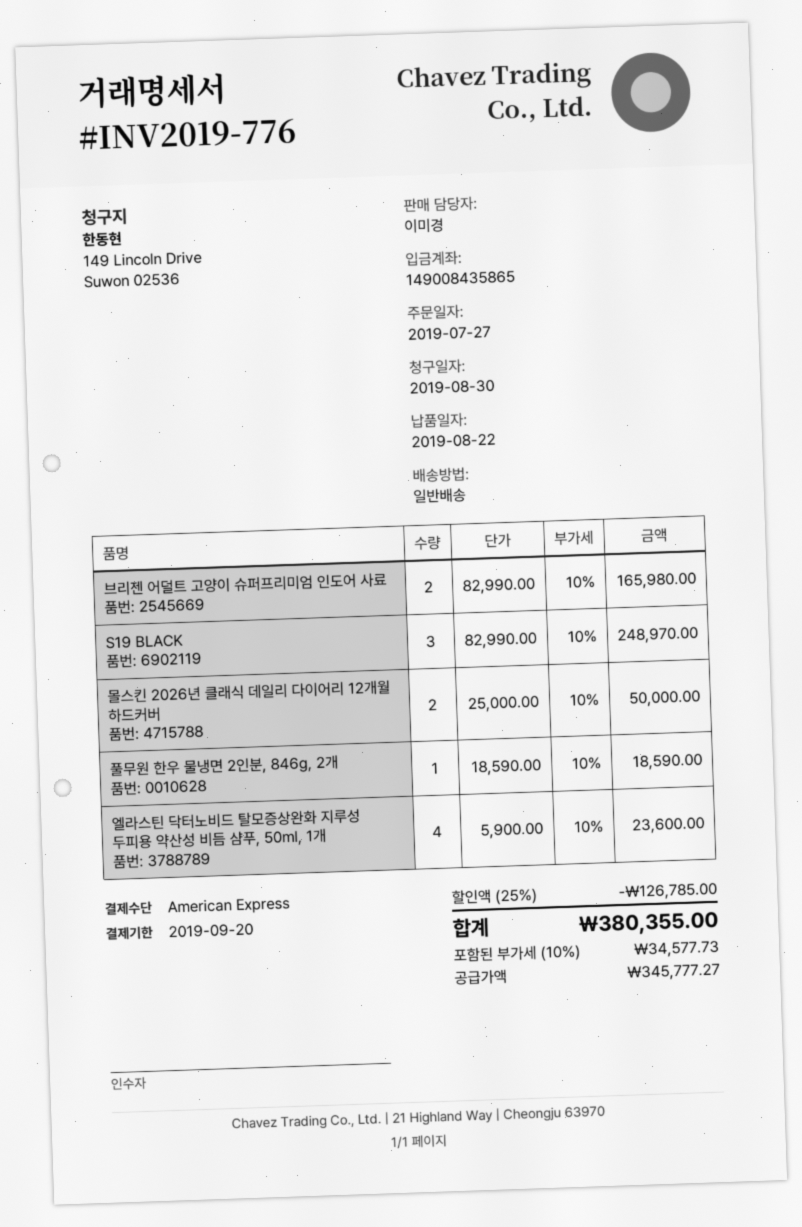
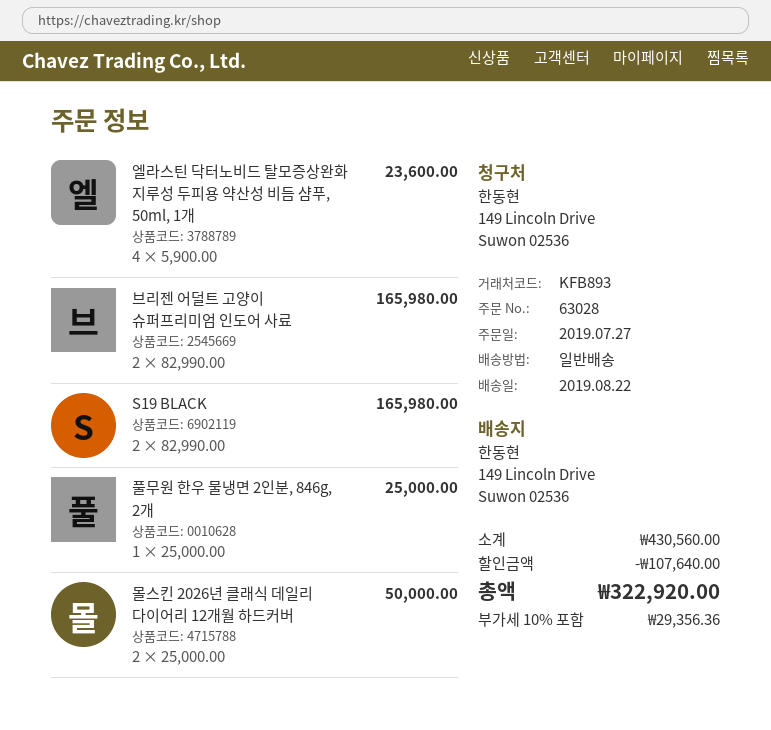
S19 BLACK: 3 x 82990.00 = 248970.00 -> 2 x 82990.00 = 165980.00
풀무원 한우 물냉면 2인분, 846g, 2개: 1 x 18590.00 = 18590.00 -> 1 x 25000.00 = 25000.00
discount: 126785.00 -> 107640.00
tax: 10% = 34577.73 -> 10% = 29356.36
total: 380355.00 -> 322920.00

